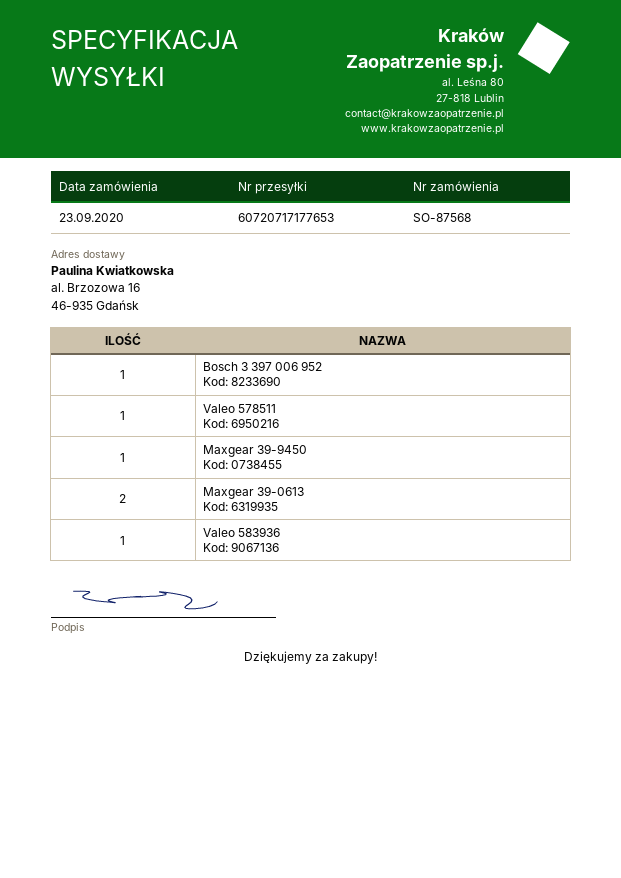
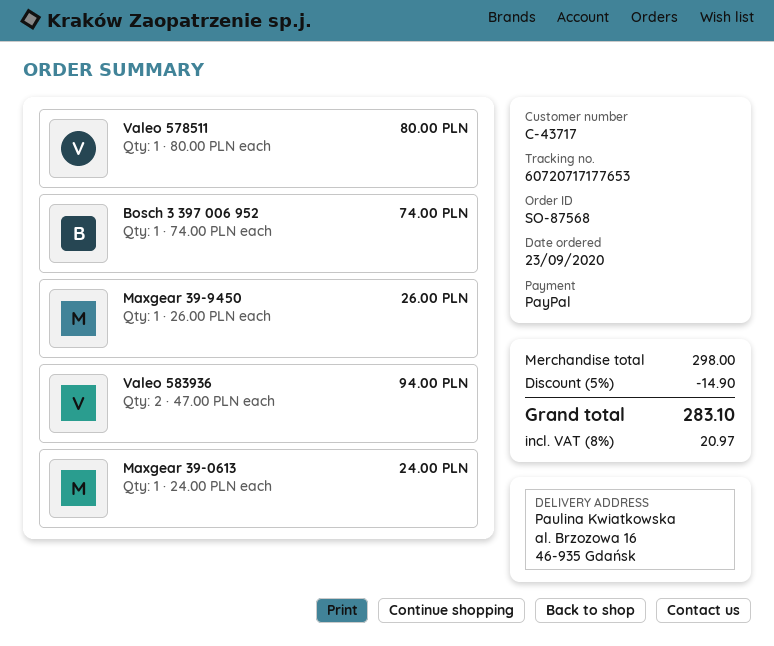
Maxgear 39-0613: 2 -> 1
Valeo 583936: 1 -> 2

